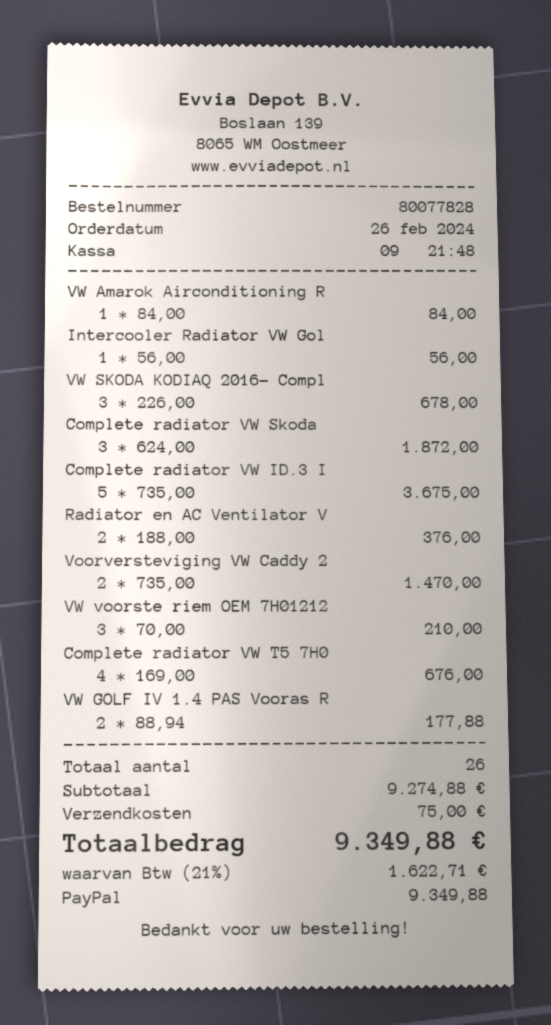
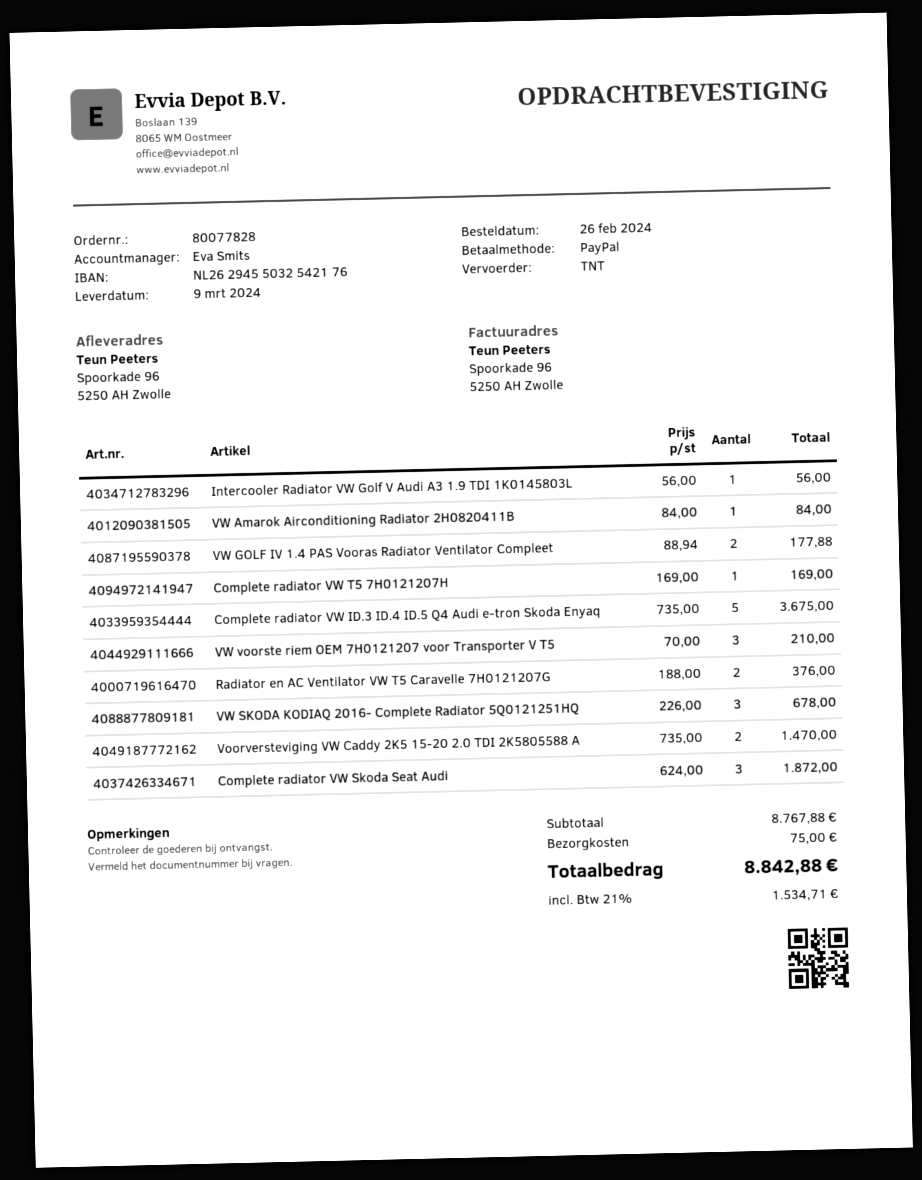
Complete radiator VW T5 7H0: 4 x 169.00 = 676.00 -> 1 x 169.00 = 169.00
subtotal: 9274.88 -> 8767.88
tax: 21% = 1622.71 -> 21% = 1534.71
total: 9349.88 -> 8842.88

